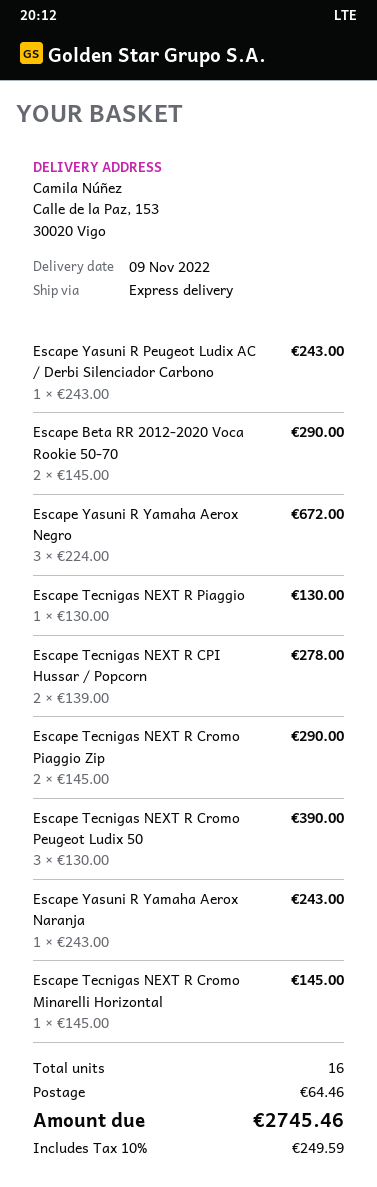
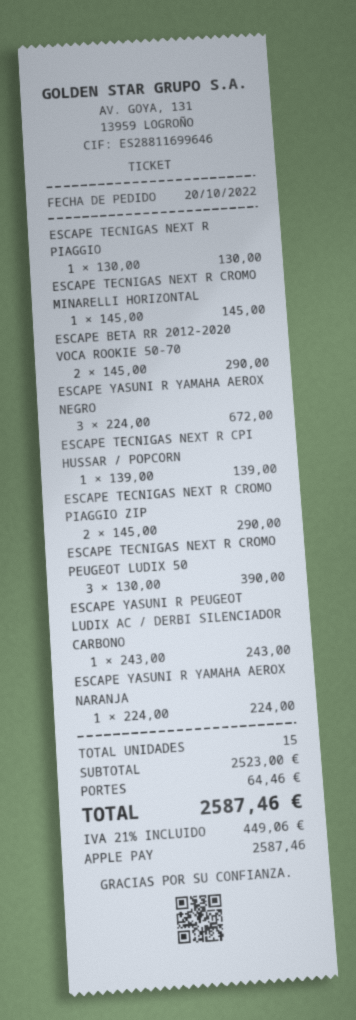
Escape Tecnigas NEXT R CPI Hussar / Popcorn: 2 x 139.00 = 278.00 -> 1 x 139.00 = 139.00
Escape Yasuni R Yamaha Aerox Naranja: 1 x 243.00 = 243.00 -> 1 x 224.00 = 224.00
total quantity: 16 -> 15
tax: 10% = 249.59 -> 21% = 449.06
total: 2745.46 -> 2587.46

